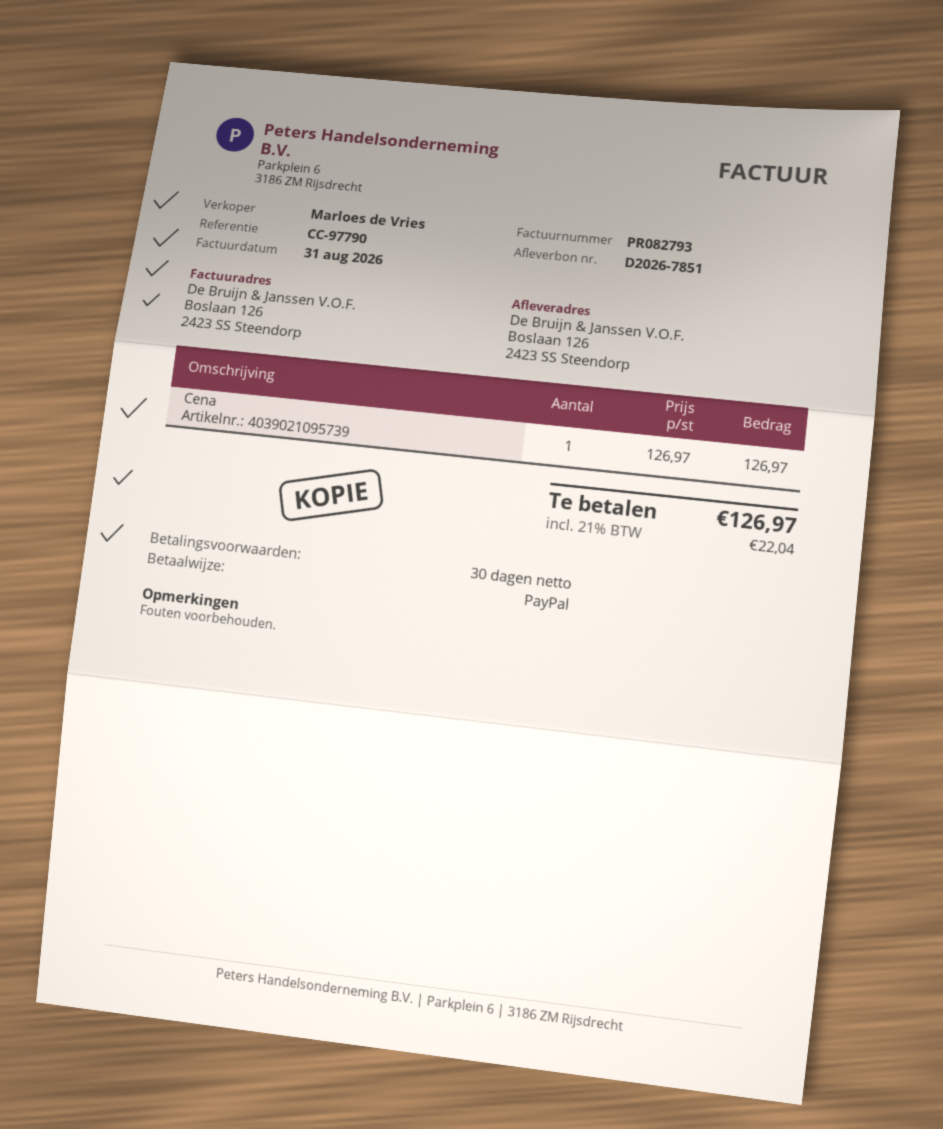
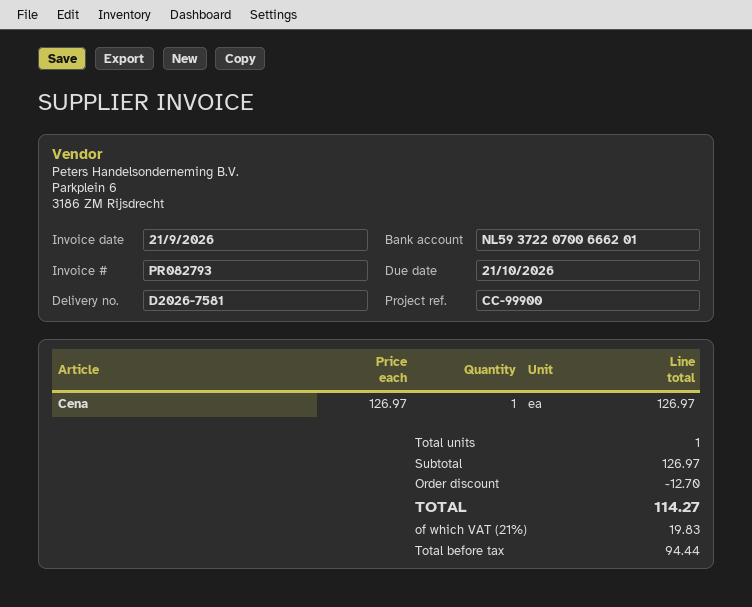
delivery note number: D2026-7851 -> D2026-7581
invoice date: 2026-08-31 -> 2026-09-21
reference: CC-97790 -> CC-99900
discount: none -> 12.70
tax: 21% = 22.04 -> 21% = 19.83
total: 126.97 -> 114.27

